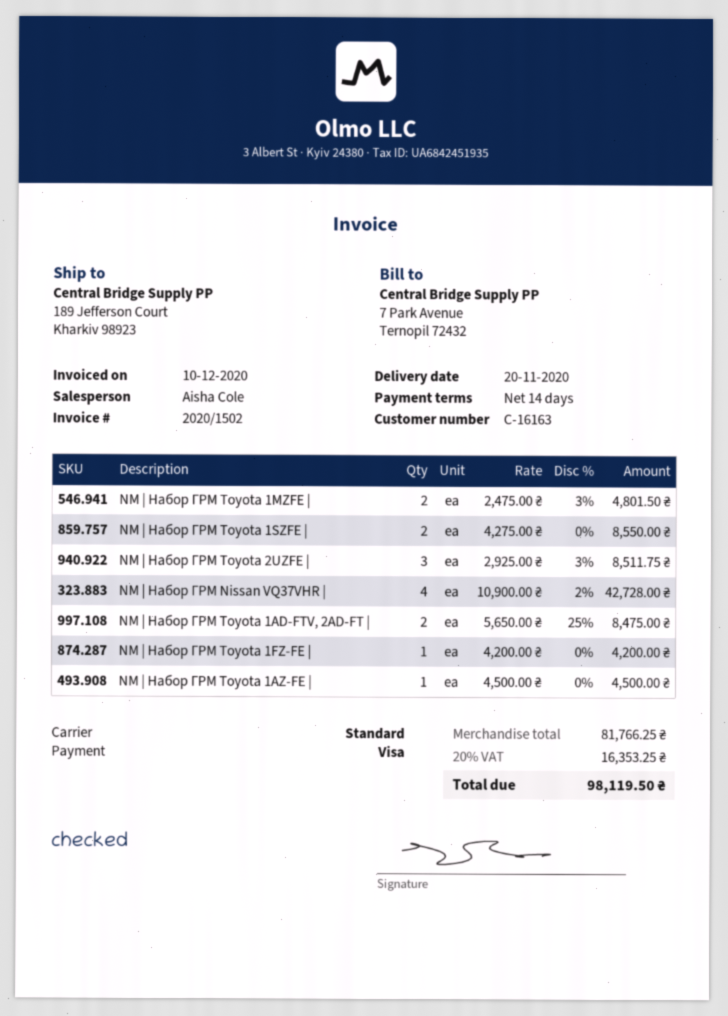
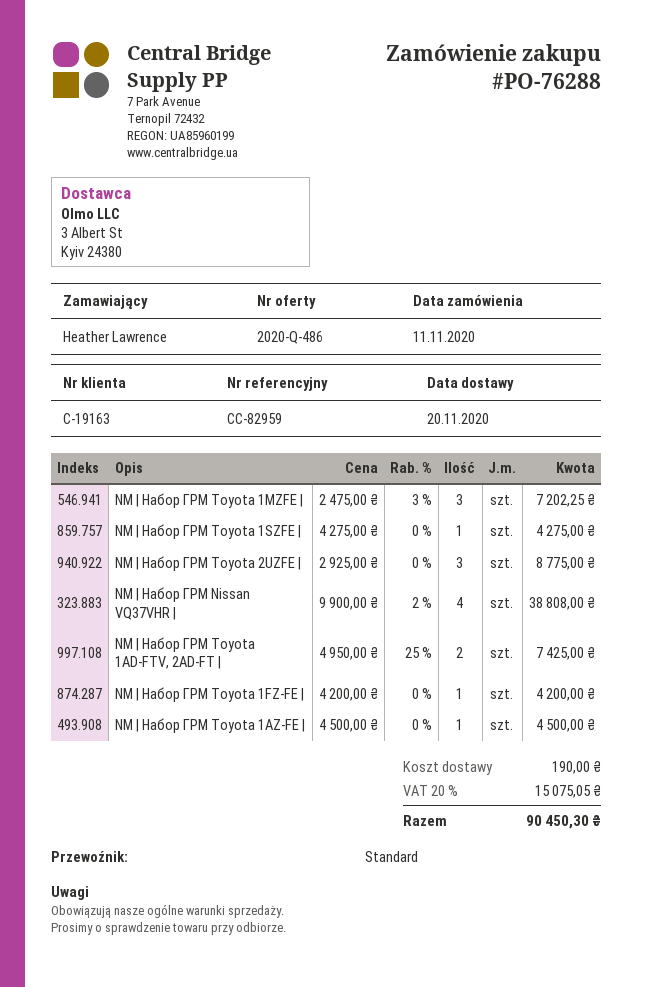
customer number: C-16163 -> C-19163
NM | Набор ГРМ Toyota 1MZFE |: 2 x 2475.00 - 3% = 4801.50 -> 3 x 2475.00 - 3% = 7202.25
NM | Набор ГРМ Toyota 1SZFE |: 2 x 4275.00 = 8550.00 -> 1 x 4275.00 = 4275.00
NM | Набор ГРМ Toyota 2UZFE |: 3 x 2925.00 - 3% = 8511.75 -> 3 x 2925.00 = 8775.00
NM | Набор ГРМ Nissan VQ37VHR |: 4 x 10900.00 - 2% = 42728.00 -> 4 x 9900.00 - 2% = 38808.00
NM | Набор ГРМ Toyota 1AD-FTV, 2AD-FT |: 2 x 5650.00 - 25% = 8475.00 -> 2 x 4950.00 - 25% = 7425.00
shipping: none -> 190.00
tax: 20% = 16353.25 -> 20% = 15075.05
total: 98119.50 -> 90450.30

